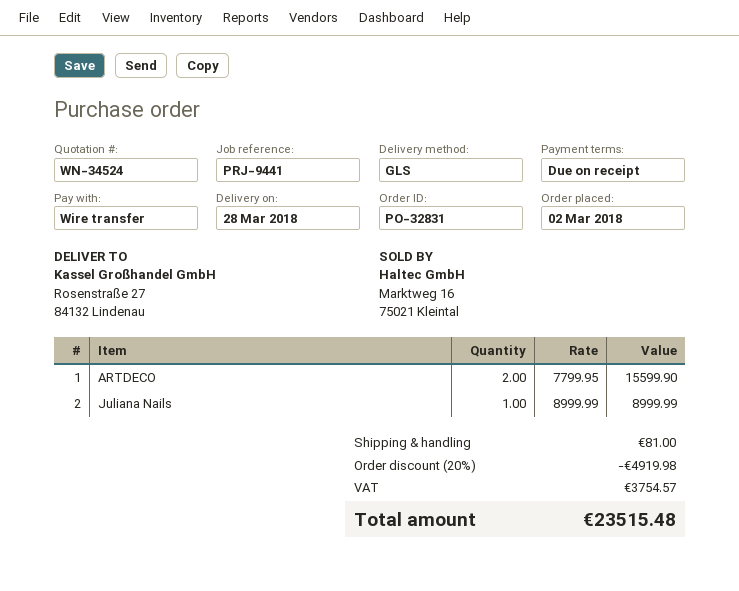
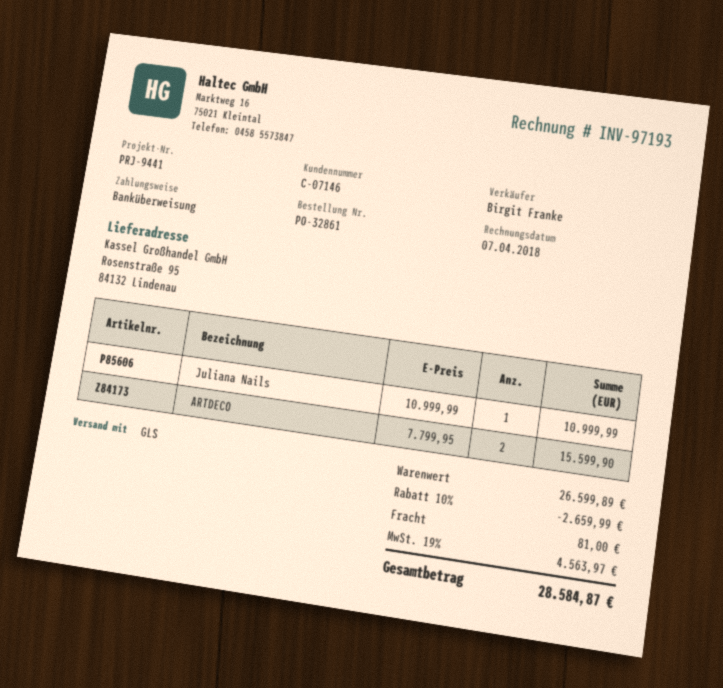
order number: PO-32831 -> PO-32861
ship to: Rosenstraße 27, 84132 Lindenau -> Rosenstraße 95, 84132 Lindenau
Juliana Nails: 1 x 8999.99 = 8999.99 -> 1 x 10999.99 = 10999.99
discount: 20% = 4919.98 -> 10% = 2659.99
tax: 3754.57 -> 4563.97
total: 23515.48 -> 28584.87

